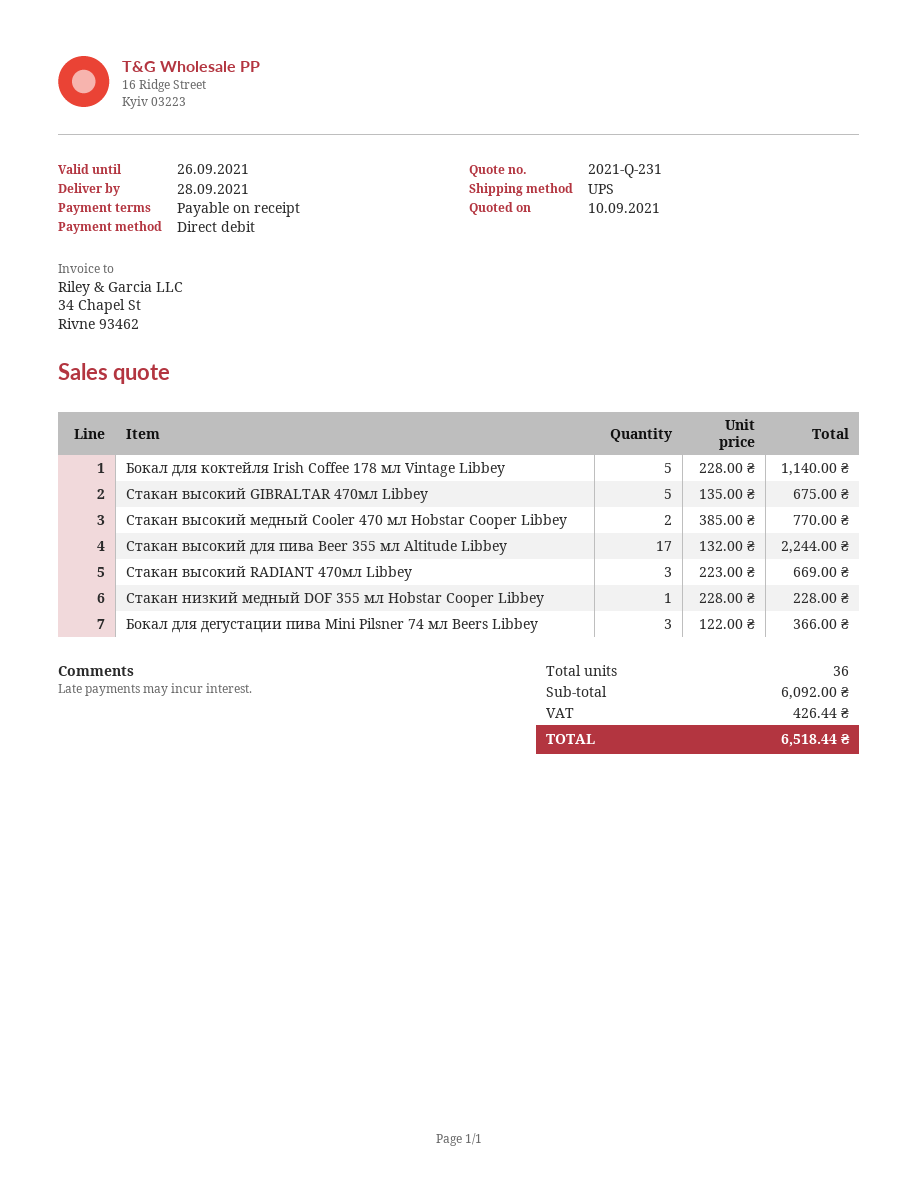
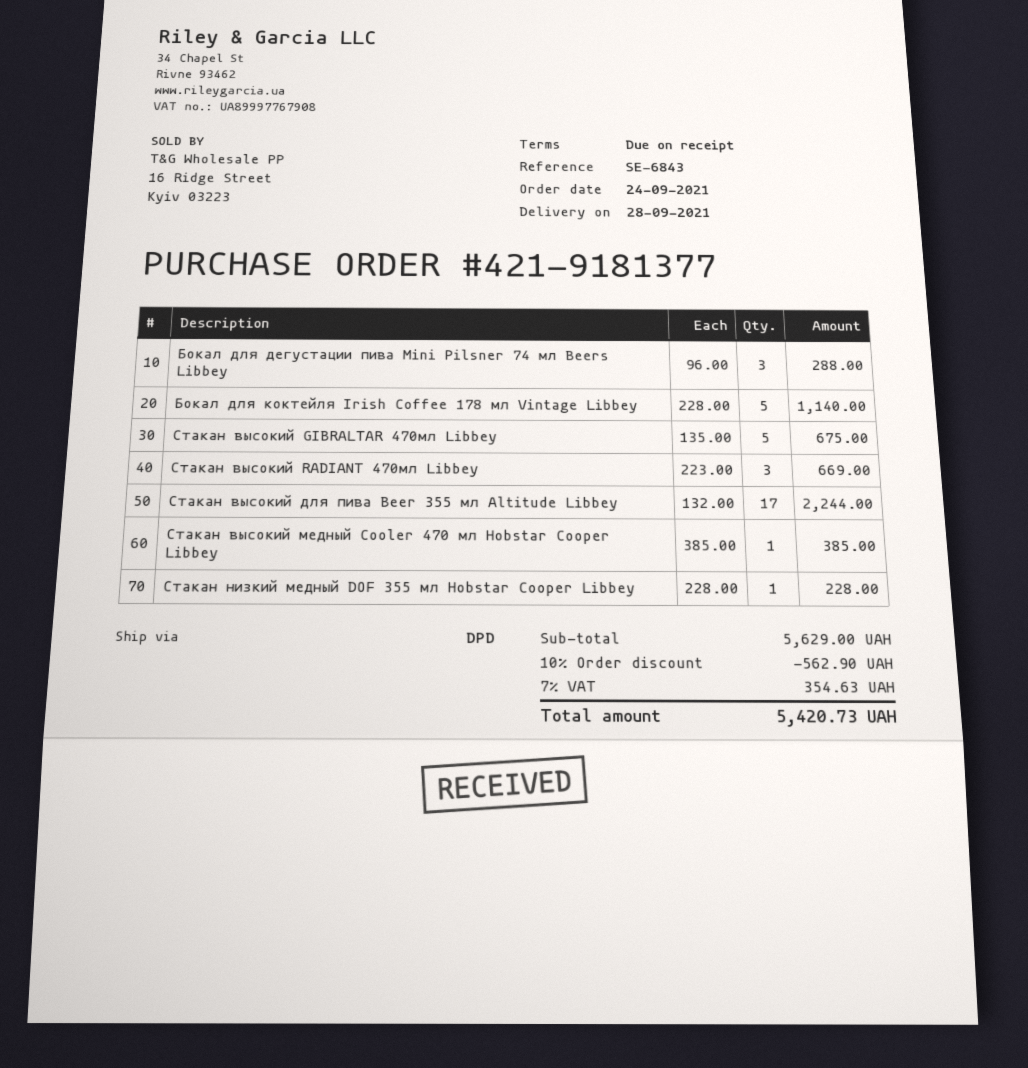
shipping method: UPS -> DPD
Стакан высокий медный Cooler 470 мл Hobstar Cooper Libbey: 2 x 385.00 = 770.00 -> 1 x 385.00 = 385.00
Бокал для дегустации пива Mini Pilsner 74 мл Beers Libbey: 3 x 122.00 = 366.00 -> 3 x 96.00 = 288.00
subtotal: 6092.00 -> 5629.00
discount: none -> 10% = 562.90
tax: 426.44 -> 354.63
total: 6518.44 -> 5420.73

